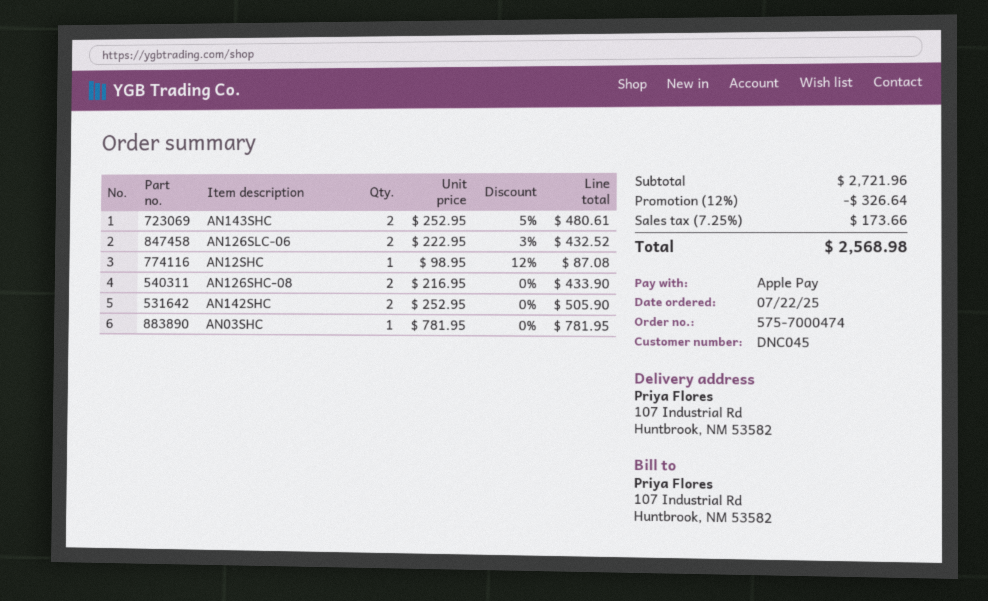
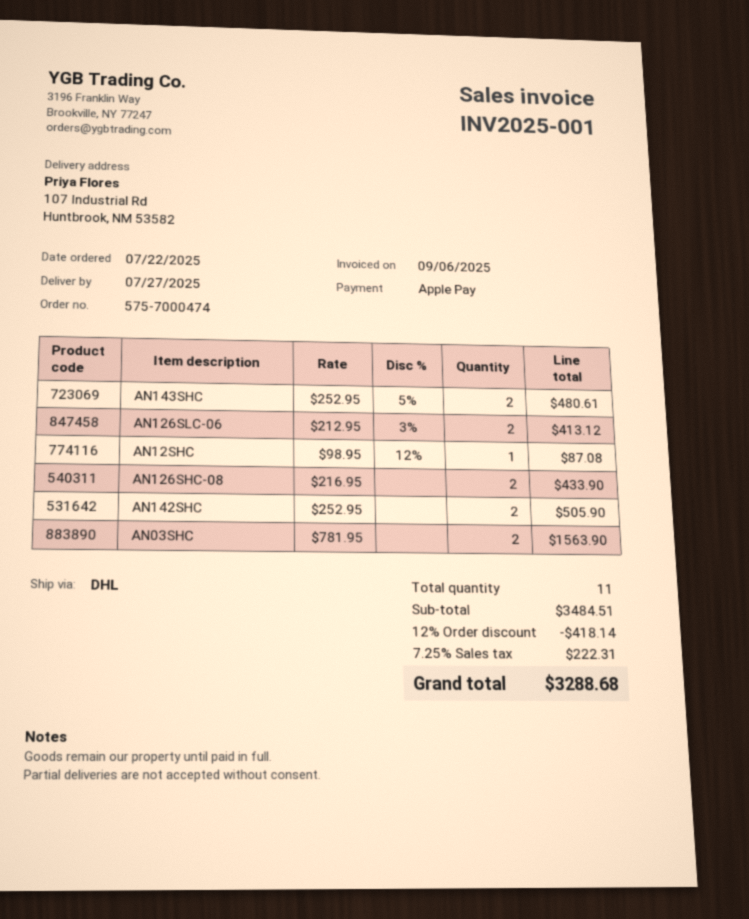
AN126SLC-06: 2 x 222.95 - 3% = 432.52 -> 2 x 212.95 - 3% = 413.12
AN03SHC: 1 x 781.95 = 781.95 -> 2 x 781.95 = 1563.90
subtotal: 2721.96 -> 3484.51
discount: 12% = 326.64 -> 12% = 418.14
tax: 7.25% = 173.66 -> 7.25% = 222.31
total: 2568.98 -> 3288.68

